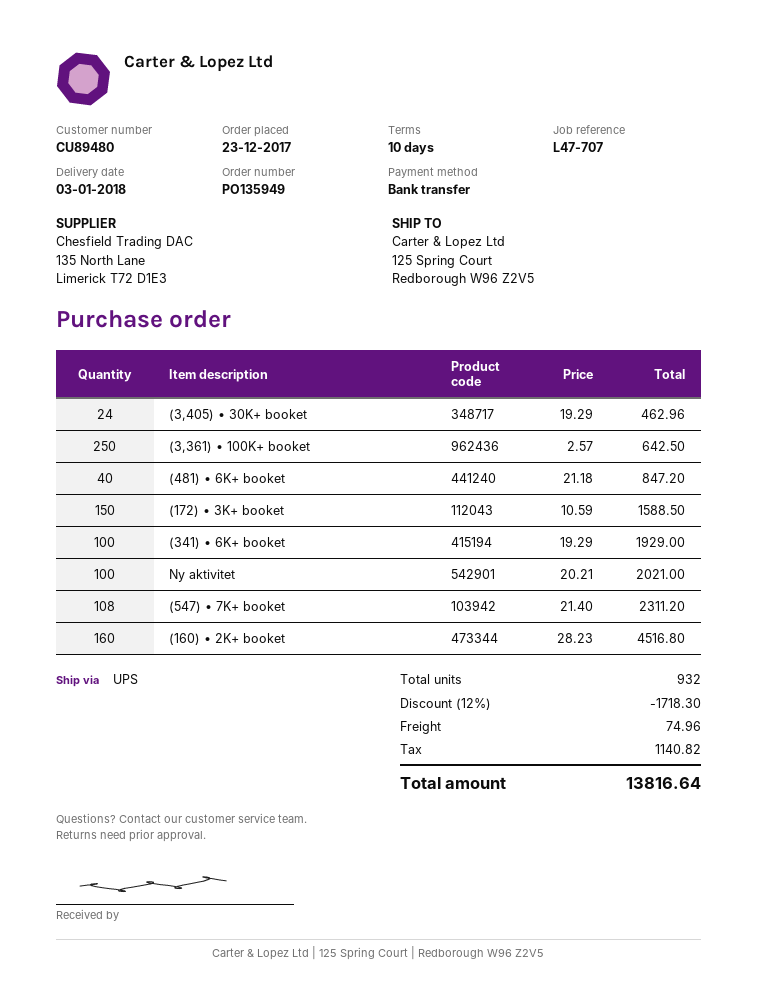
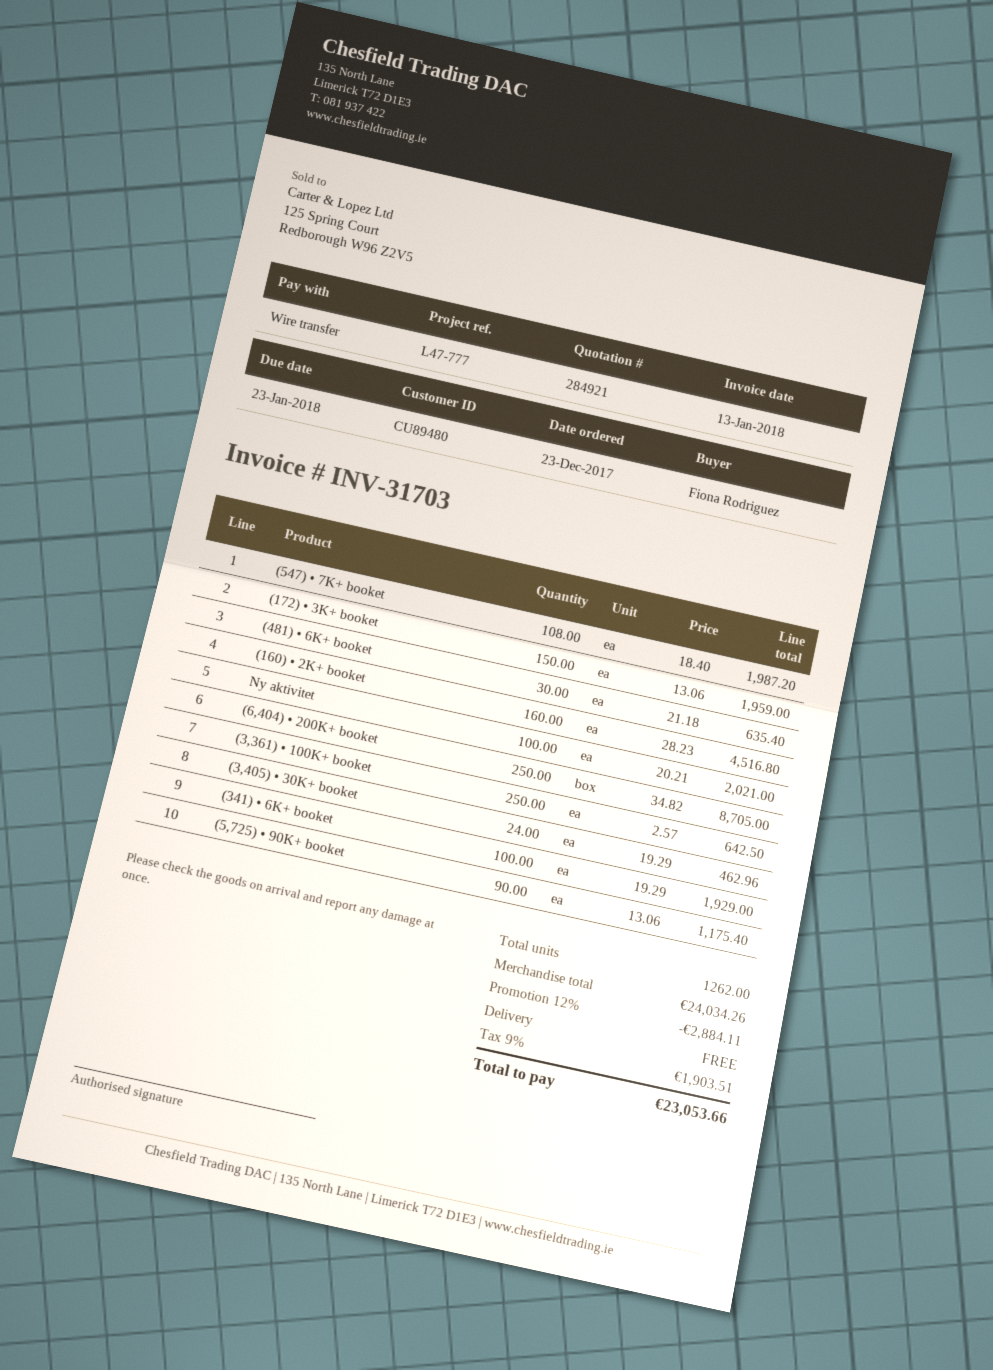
reference: L47-707 -> L47-777
(481) • 6K+ booket: 40 x 21.18 = 847.20 -> 30 x 21.18 = 635.40
(172) • 3K+ booket: 150 x 10.59 = 1588.50 -> 150 x 13.06 = 1959.00
(547) • 7K+ booket: 108 x 21.40 = 2311.20 -> 108 x 18.40 = 1987.20
(6,404) • 200K+ booket: none -> 250 x 34.82 = 8705.00
(5,725) • 90K+ booket: none -> 90 x 13.06 = 1175.40
total quantity: 932 -> 1262
discount: 12% = 1718.30 -> 12% = 2884.11
shipping: 74.96 -> 0.00
tax: 1140.82 -> 1903.51
total: 13816.64 -> 23053.66

